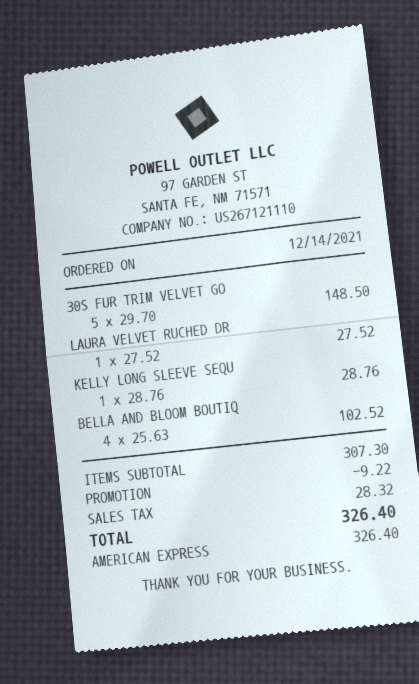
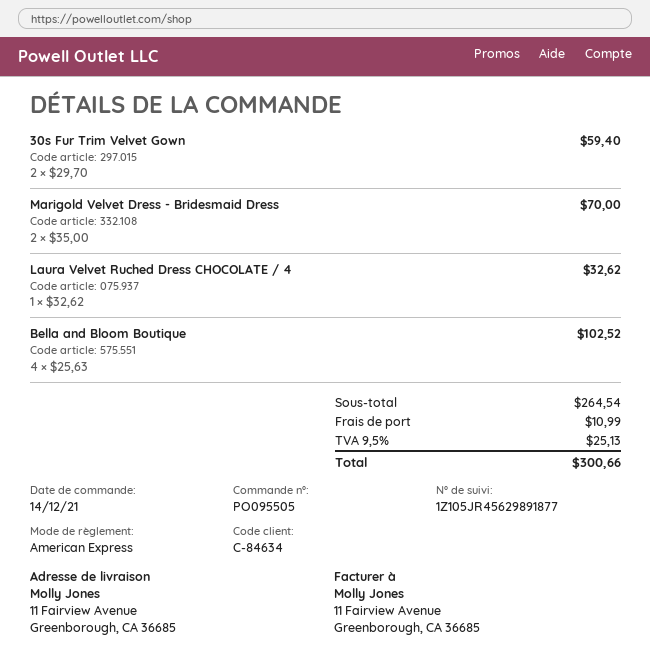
30S FUR TRIM VELVET GO: 5 x 29.70 = 148.50 -> 2 x 29.70 = 59.40
LAURA VELVET RUCHED DR: 1 x 27.52 = 27.52 -> 1 x 32.62 = 32.62
KELLY LONG SLEEVE SEQU: 1 x 28.76 = 28.76 -> none
Marigold Velvet Dress - Bridesmaid Dress: none -> 2 x 35.00 = 70.00
subtotal: 307.30 -> 264.54
discount: 9.22 -> none
shipping: none -> 10.99
tax: 28.32 -> 25.13
total: 326.40 -> 300.66

